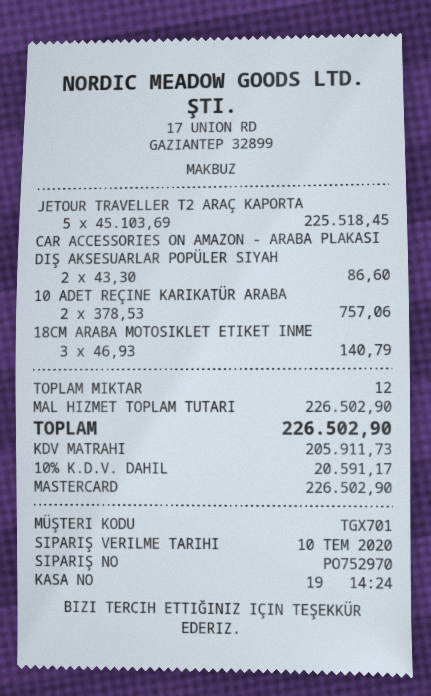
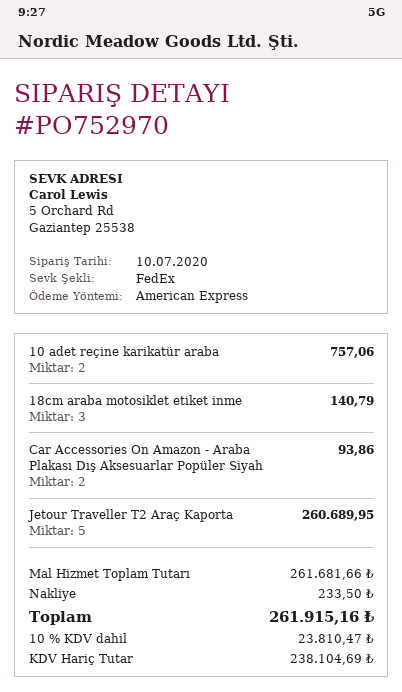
payment method: Mastercard -> American Express
JETOUR TRAVELLER T2 ARAÇ KAPORTA: 5 for 225518.45 -> 5 for 260689.95
CAR ACCESSORIES ON AMAZON - ARABA PLAKASI DIŞ AKSESUARLAR POPÜLER SIYAH: 2 for 86.60 -> 2 for 93.86
subtotal: 226502.90 -> 261681.66
shipping: none -> 233.50
net: 205911.73 -> 238104.69
tax: 10% = 20591.17 -> 10% = 23810.47
total: 226502.90 -> 261915.16

